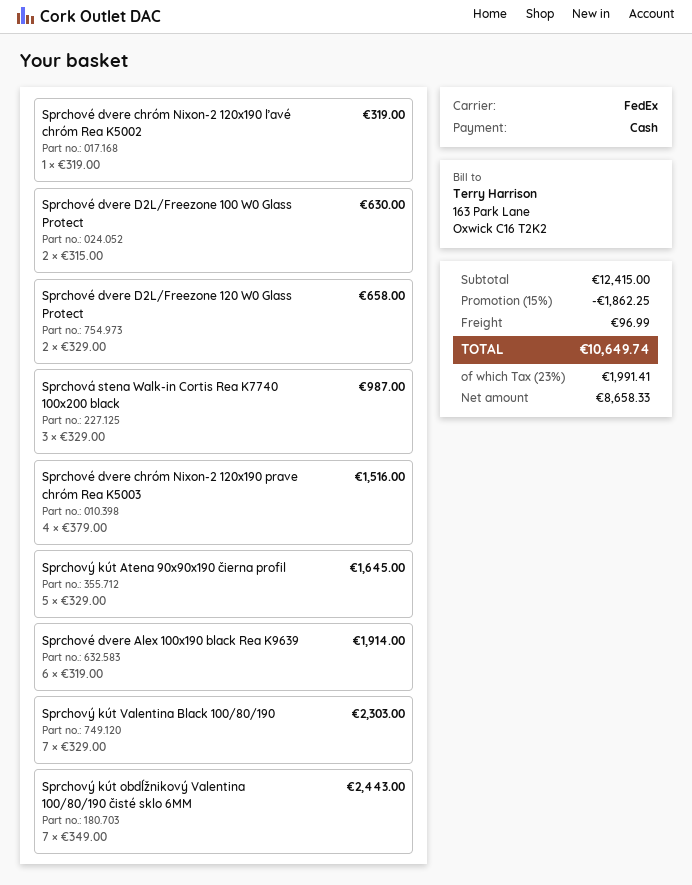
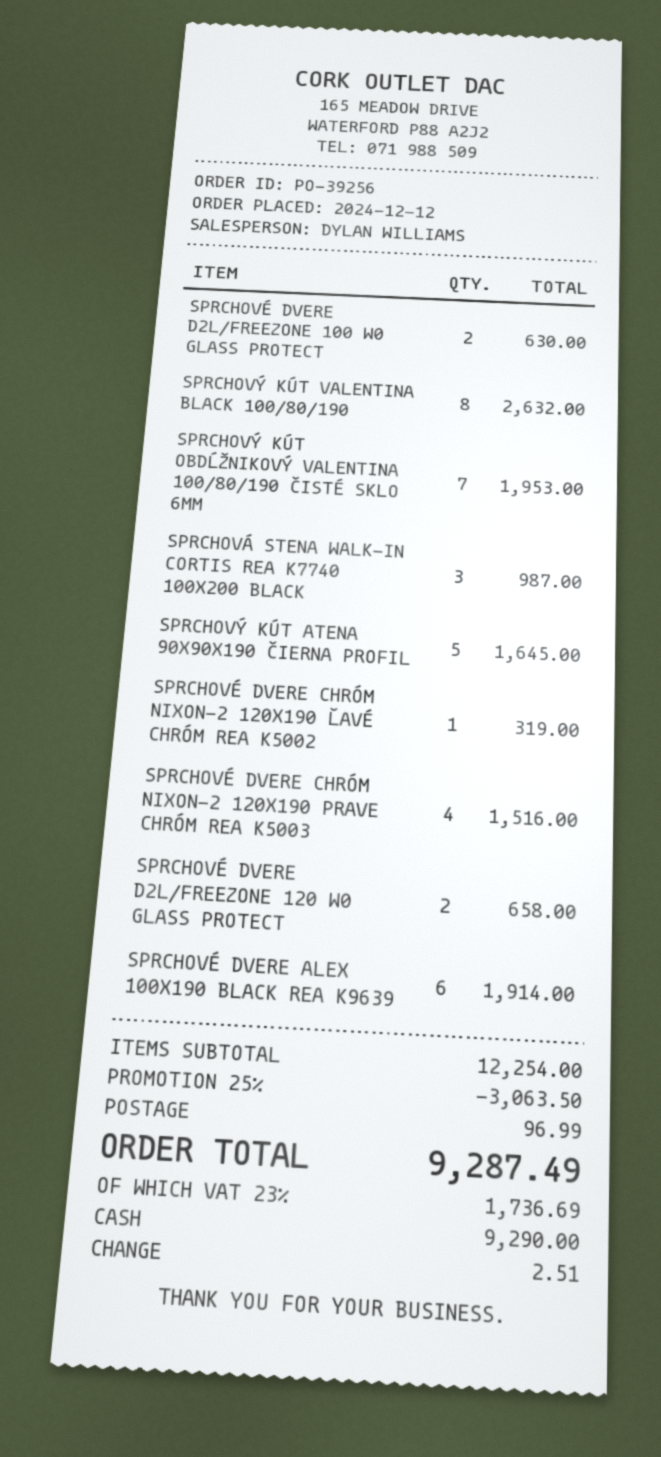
Sprchový kút Valentina Black 100/80/190: 7 for 2303.00 -> 8 for 2632.00
Sprchový kút obdĺžnikový Valentina 100/80/190 čisté sklo 6MM: 7 for 2443.00 -> 7 for 1953.00
subtotal: 12415.00 -> 12254.00
discount: 15% = 1862.25 -> 25% = 3063.50
tax: 23% = 1991.41 -> 23% = 1736.69
total: 10649.74 -> 9287.49

